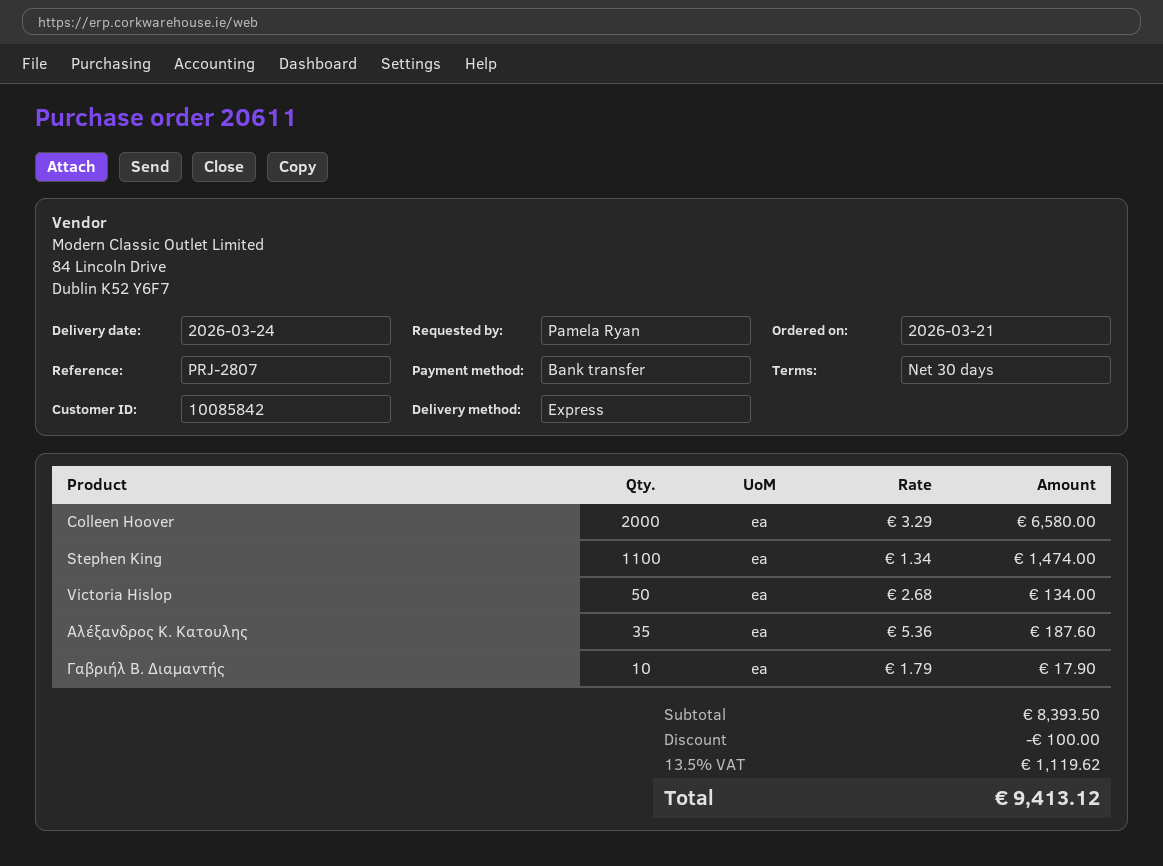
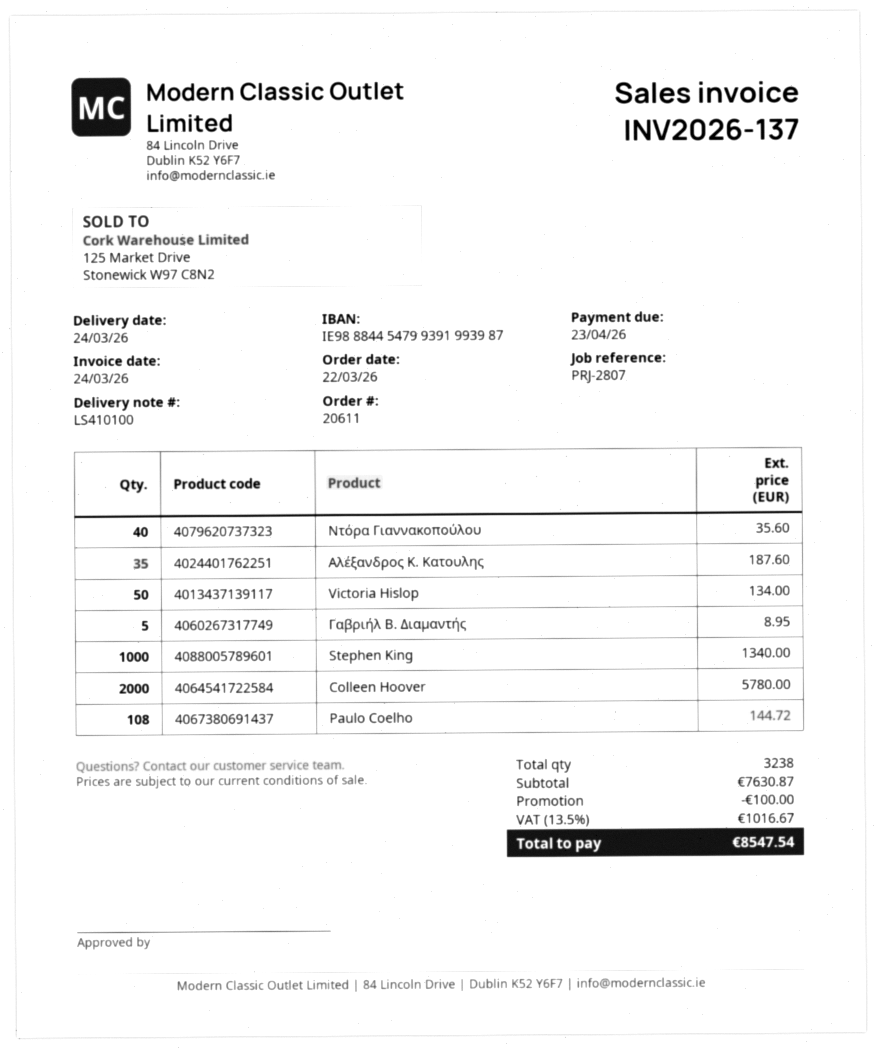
order date: 2026-03-21 -> 2026-03-22
Colleen Hoover: 2000 for 6580.00 -> 2000 for 5780.00
Stephen King: 1100 for 1474.00 -> 1000 for 1340.00
Γαβριήλ Β. Διαμαντής: 10 for 17.90 -> 5 for 8.95
Ντόρα Γιαννακοπούλου: none -> 40 for 35.60
Paulo Coelho: none -> 108 for 144.72
subtotal: 8393.50 -> 7630.87
tax: 13.5% = 1119.62 -> 13.5% = 1016.67
total: 9413.12 -> 8547.54

